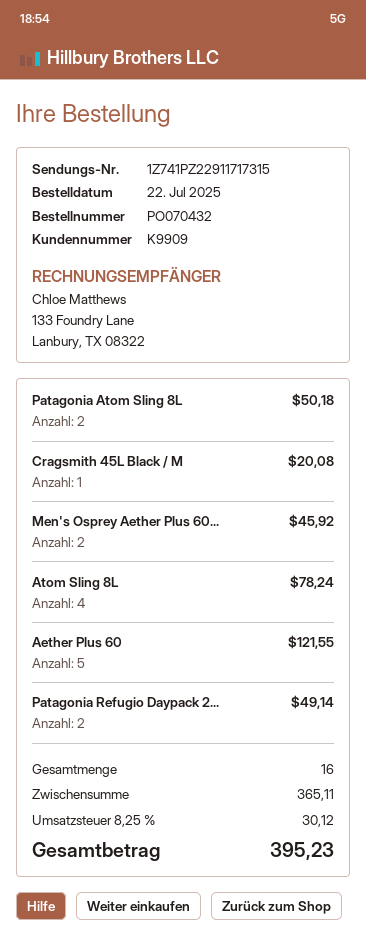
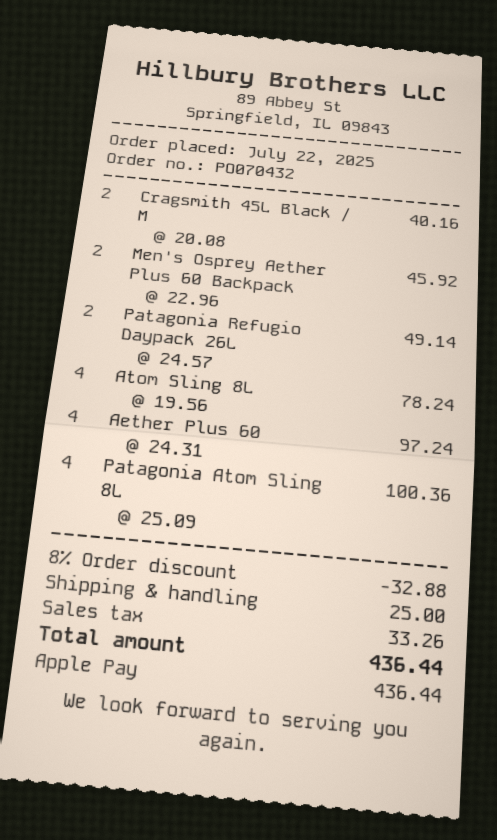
Patagonia Atom Sling 8L: 2 for 50.18 -> 4 for 100.36
Cragsmith 45L Black / M: 1 for 20.08 -> 2 for 40.16
Aether Plus 60: 5 for 121.55 -> 4 for 97.24
discount: none -> 8% = 32.88
shipping: none -> 25.00
tax: 30.12 -> 33.26
total: 395.23 -> 436.44

